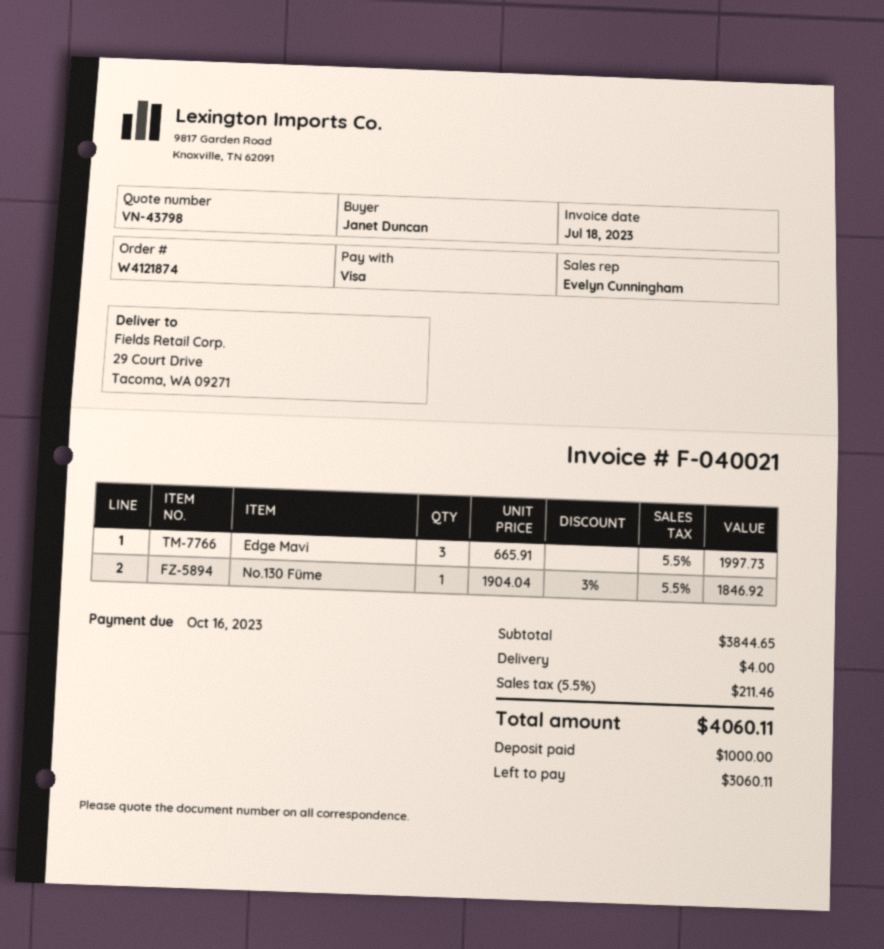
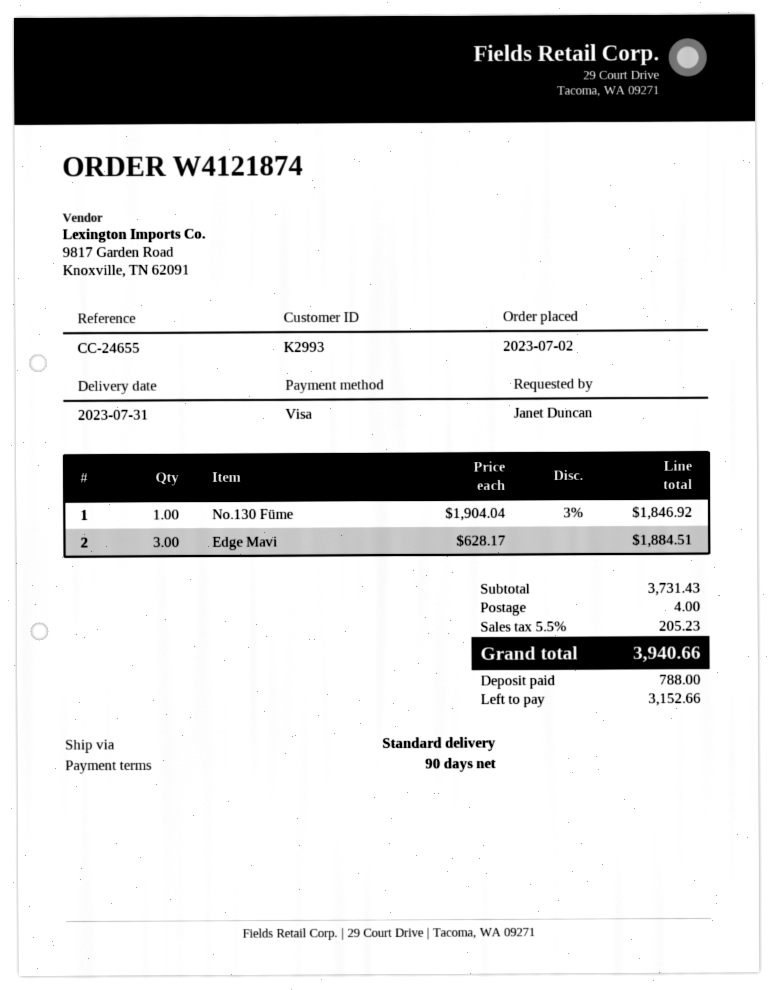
Edge Mavi: 3 x 665.91 = 1997.73 -> 3 x 628.17 = 1884.51
subtotal: 3844.65 -> 3731.43
tax: 5.5% = 211.46 -> 5.5% = 205.23
total: 4060.11 -> 3940.66
deposit: 1000.00 -> 788.00
balance: 3060.11 -> 3152.66

